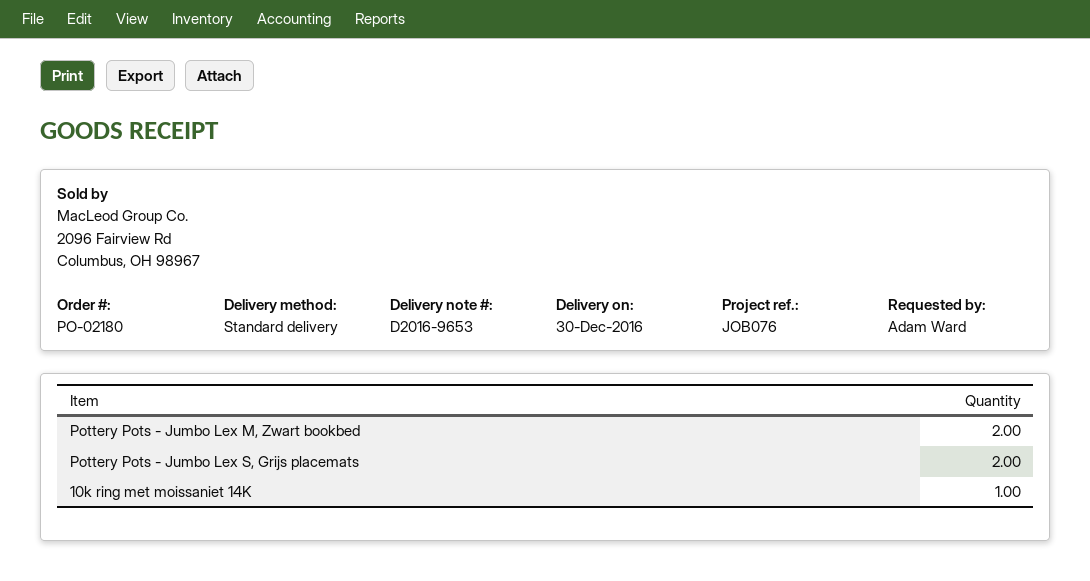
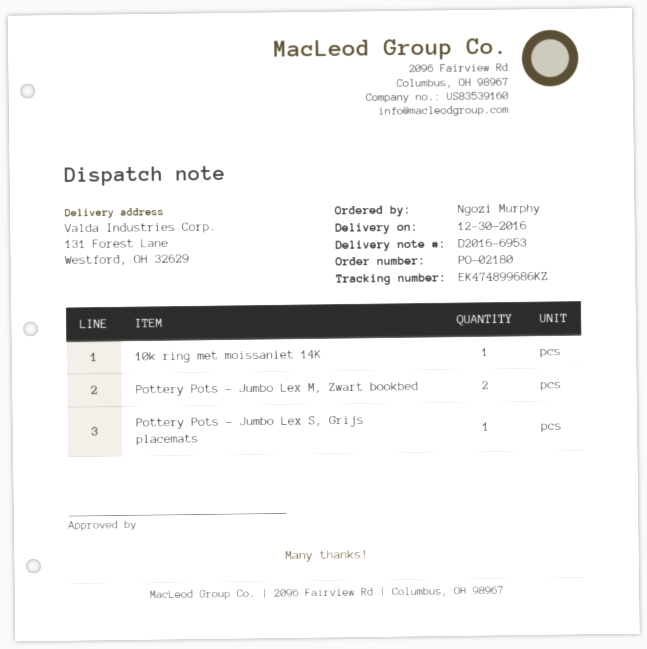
delivery note number: D2016-9653 -> D2016-6953
ordered by: Adam Ward -> Ngozi Murphy
Pottery Pots - Jumbo Lex S, Grijs placemats: 2 -> 1

